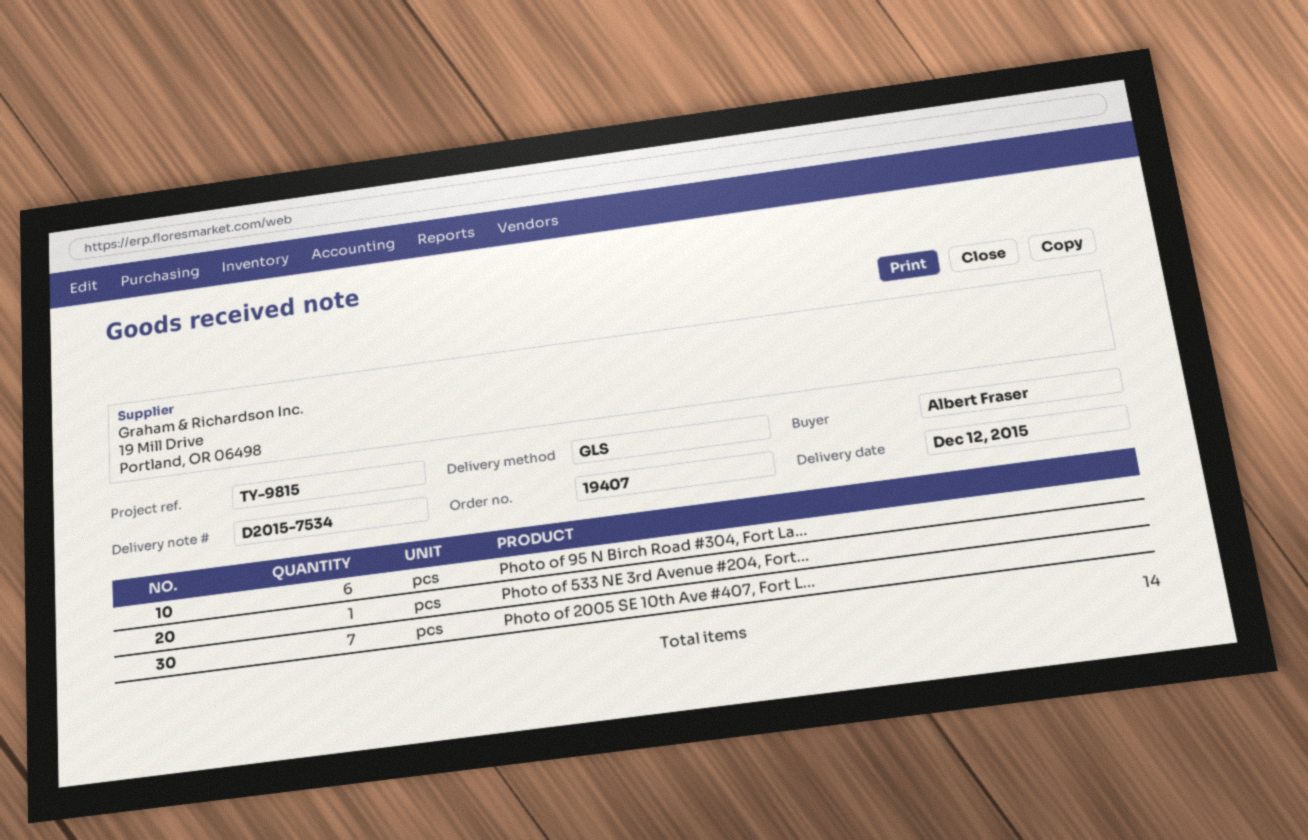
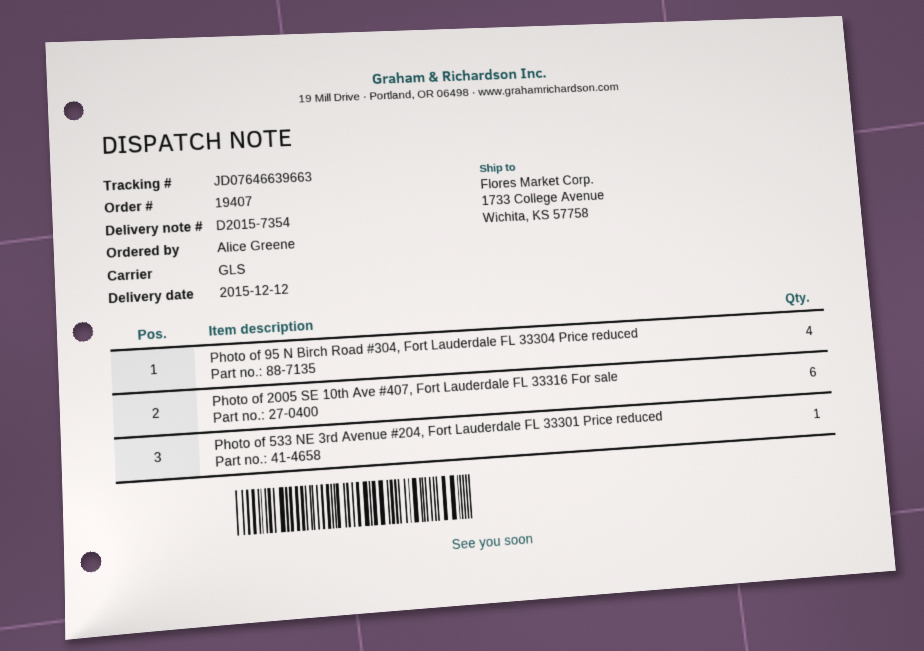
delivery note number: D2015-7534 -> D2015-7354
ordered by: Albert Fraser -> Alice Greene
Photo of 95 N Birch Road #304, Fort La...: 6 -> 4
Photo of 2005 SE 10th Ave #407, Fort L...: 7 -> 6

